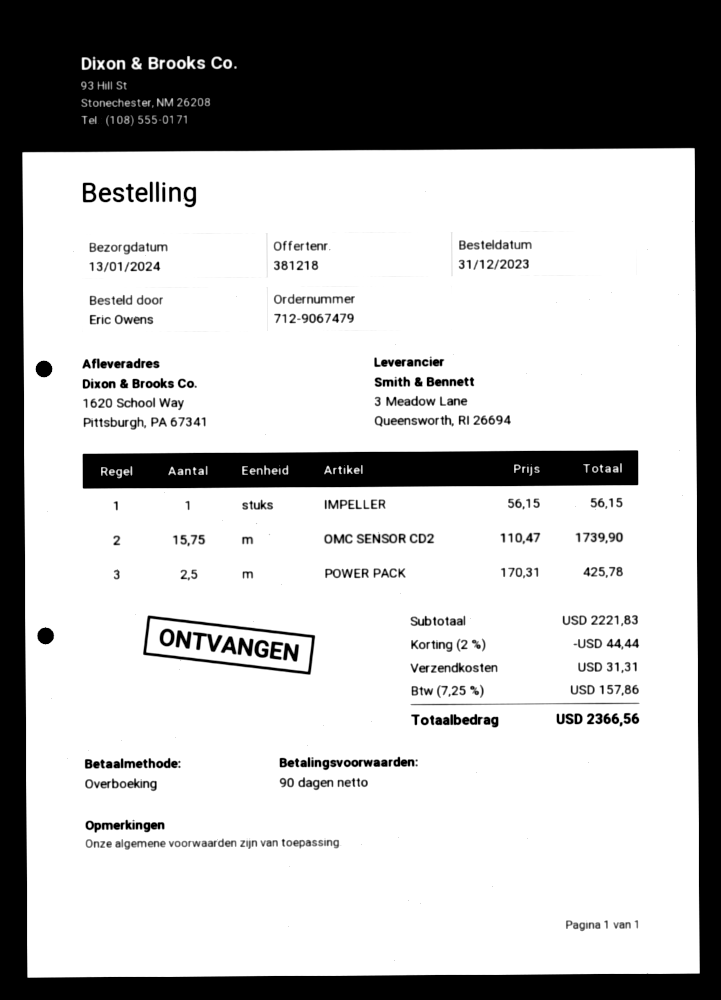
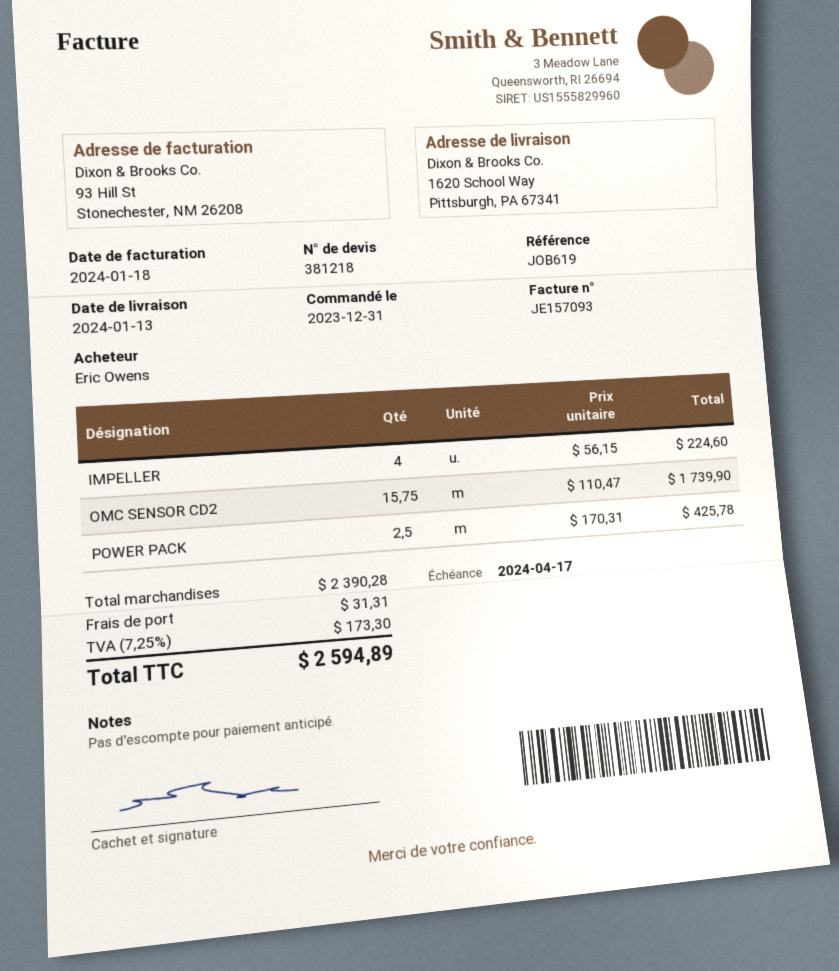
IMPELLER: 1 x 56.15 = 56.15 -> 4 x 56.15 = 224.60
subtotal: 2221.83 -> 2390.28
discount: 2% = 44.44 -> none
tax: 7.25% = 157.86 -> 7.25% = 173.30
total: 2366.56 -> 2594.89

